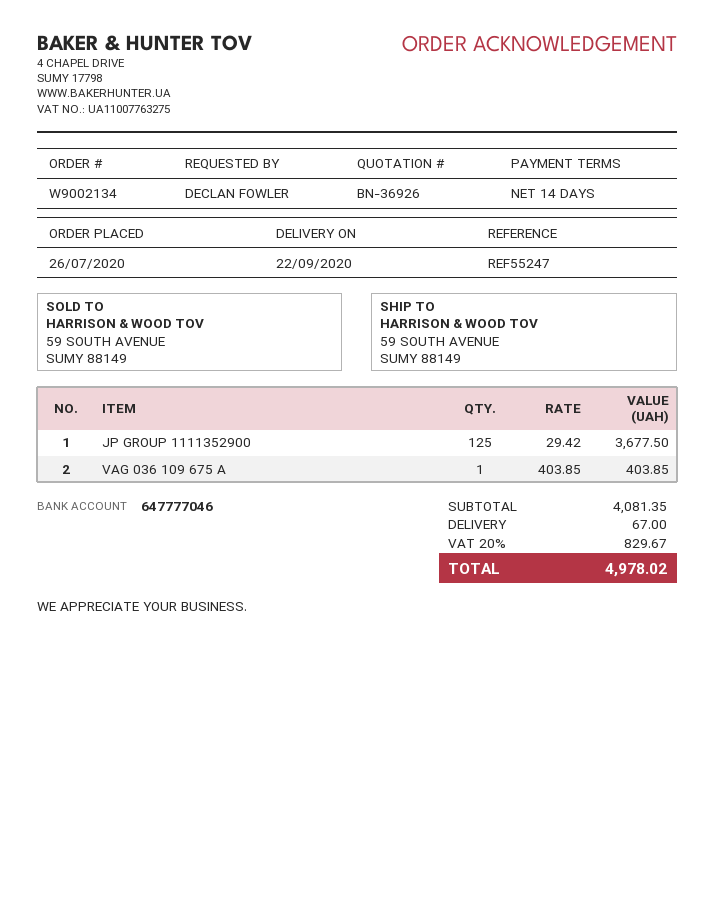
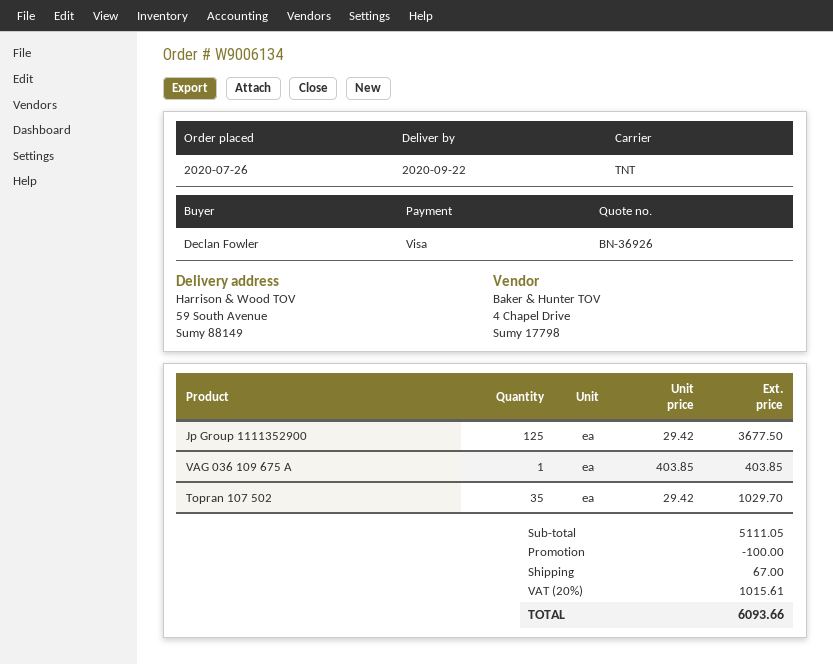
order number: W9002134 -> W9006134
Topran 107 502: none -> 35 x 29.42 = 1029.70
subtotal: 4081.35 -> 5111.05
discount: none -> 100.00
tax: 20% = 829.67 -> 20% = 1015.61
total: 4978.02 -> 6093.66

